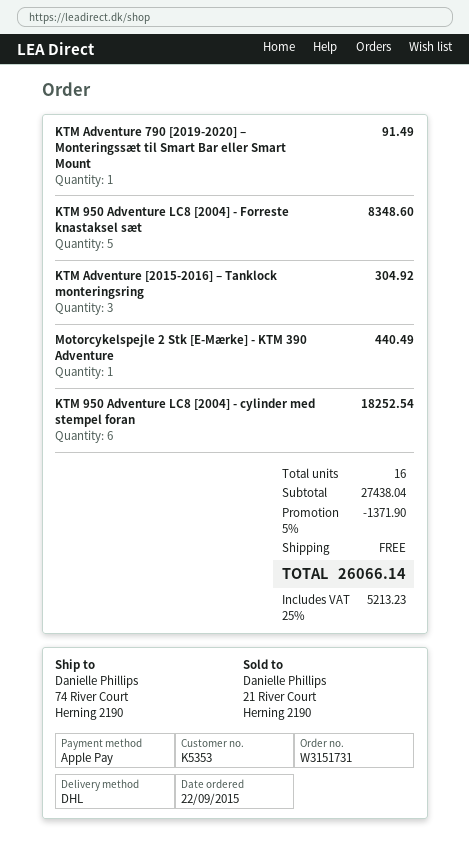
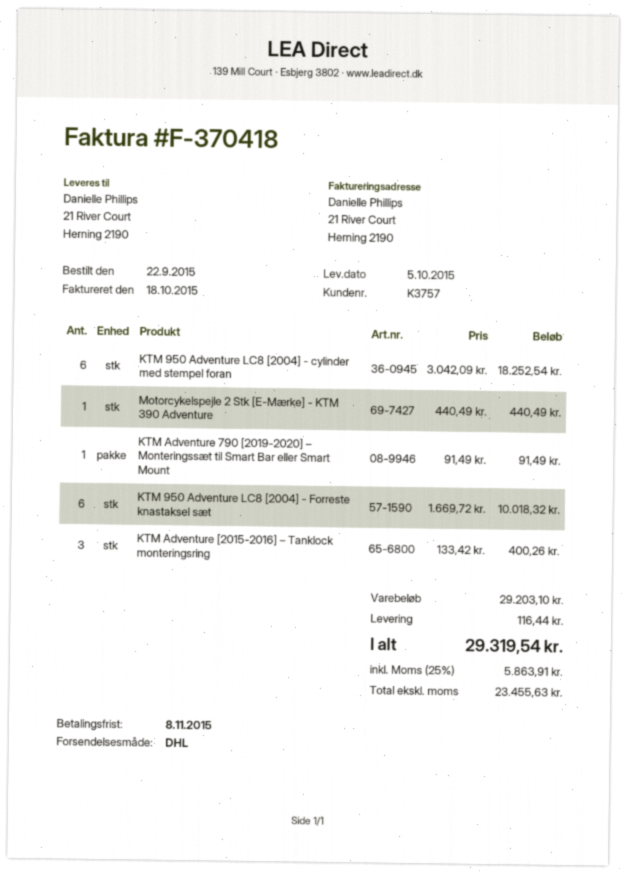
customer number: K5353 -> K3757
ship to: 74 River Court, Herning 2190 -> 21 River Court, Herning 2190
KTM 950 Adventure LC8 [2004] - Forreste knastaksel sæt: 5 for 8348.60 -> 6 for 10018.32
KTM Adventure [2015-2016] – Tanklock monteringsring: 3 for 304.92 -> 3 for 400.26
subtotal: 27438.04 -> 29203.10
discount: 5% = 1371.90 -> none
shipping: 0.00 -> 116.44
tax: 25% = 5213.23 -> 25% = 5863.91
total: 26066.14 -> 29319.54

